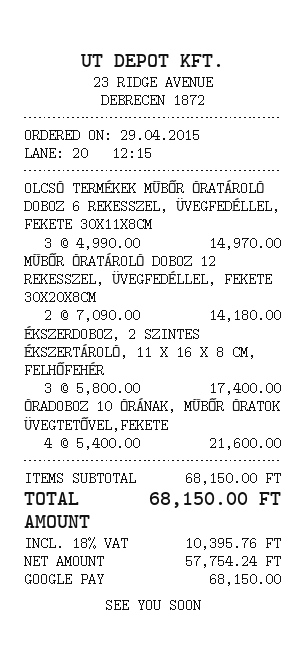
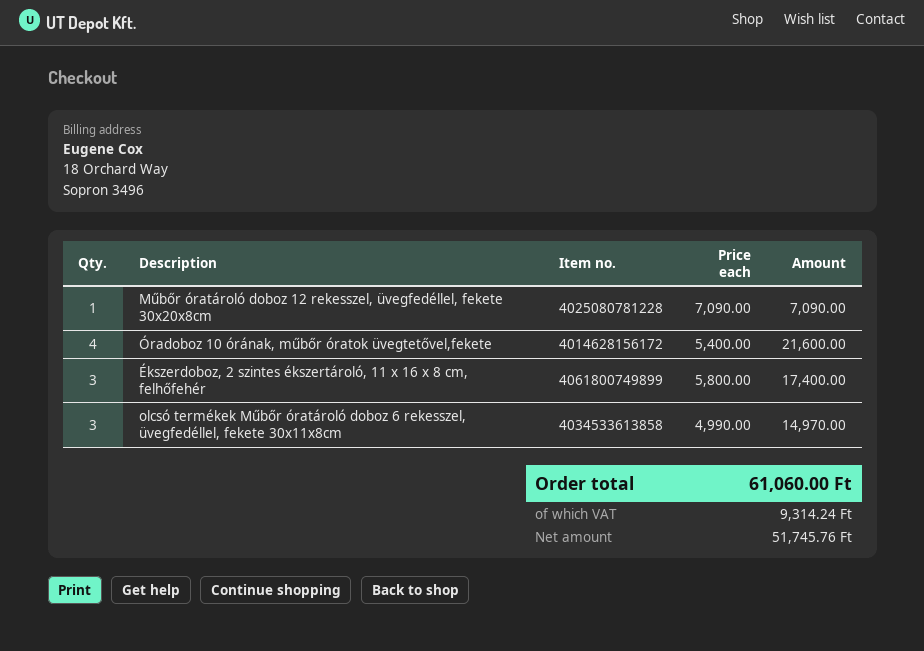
MŰBŐR ÓRATÁROLÓ DOBOZ 12 REKESSZEL, ÜVEGFEDÉLLEL, FEKETE 30X20X8CM: 2 x 7090.00 = 14180.00 -> 1 x 7090.00 = 7090.00
net: 57754.24 -> 51745.76
tax: 10395.76 -> 9314.24
total: 68150.00 -> 61060.00

